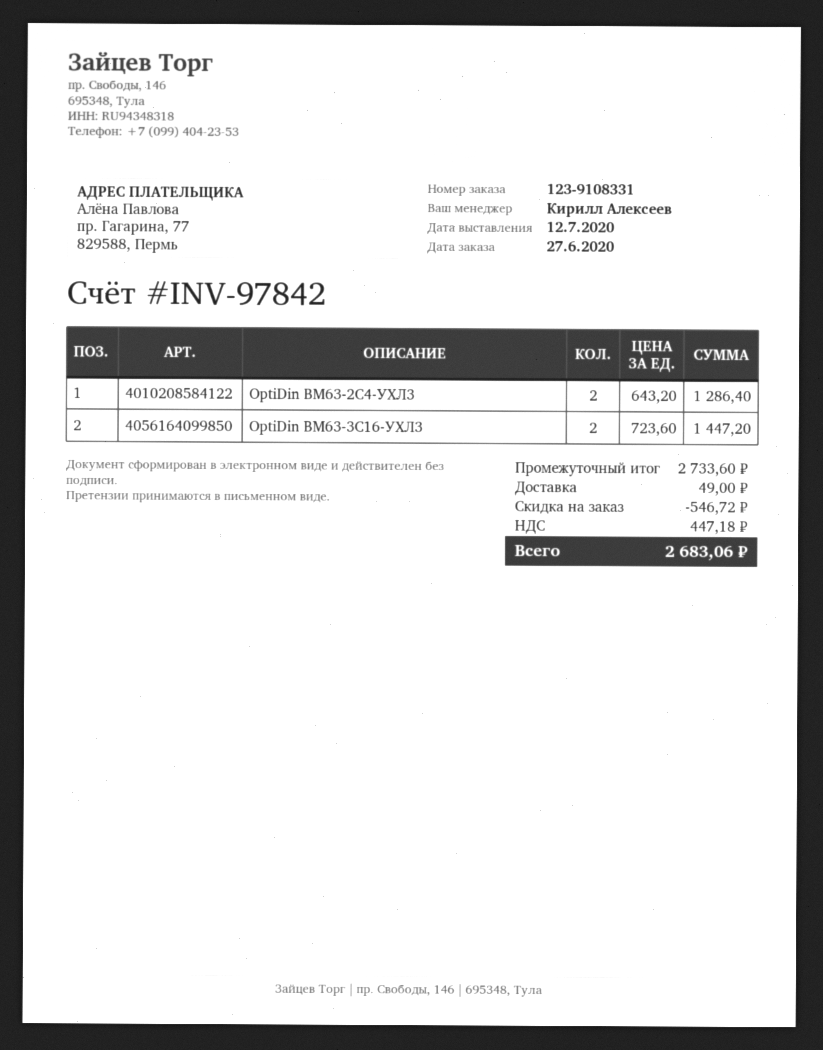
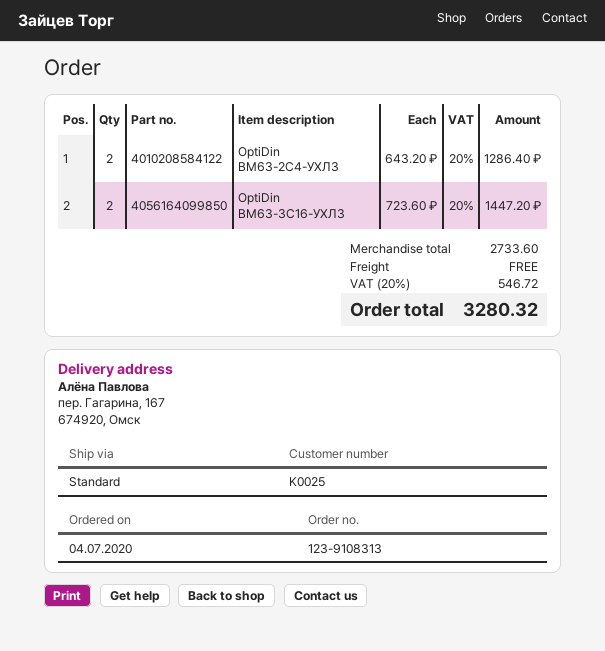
order number: 123-9108331 -> 123-9108313
order date: 2020-06-27 -> 2020-07-04
discount: 546.72 -> none
shipping: 49.00 -> 0.00
tax: 447.18 -> 546.72
total: 2683.06 -> 3280.32

